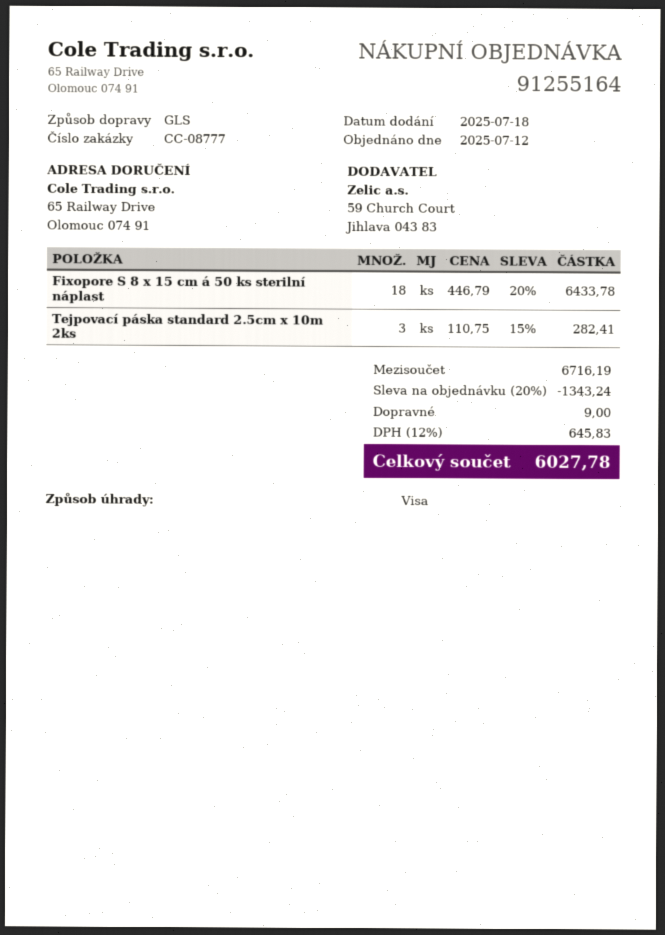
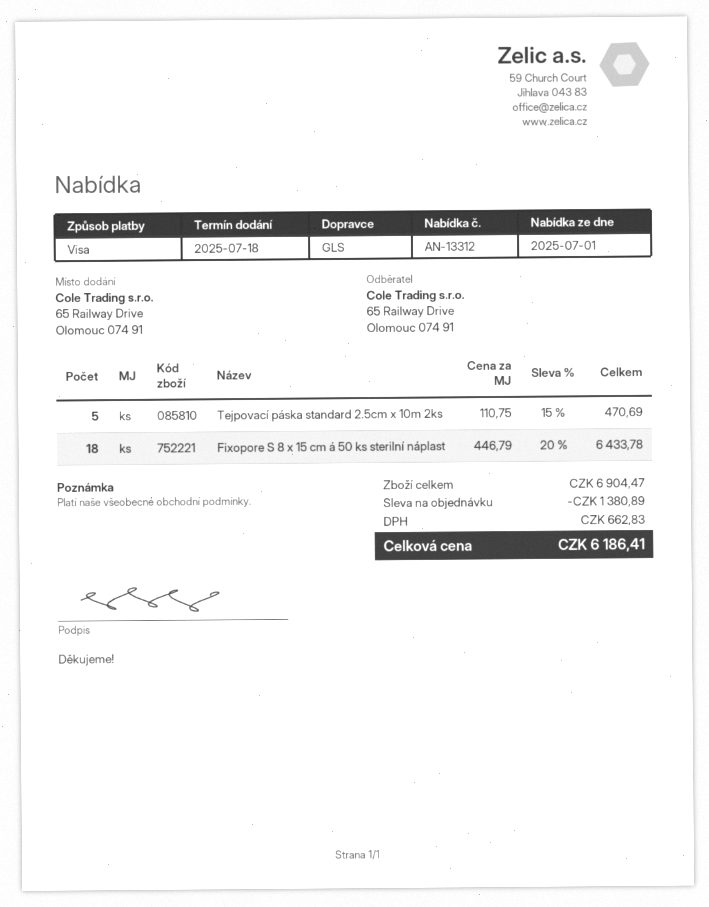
Tejpovací páska standard 2.5cm x 10m 2ks: 3 x 110.75 - 15% = 282.41 -> 5 x 110.75 - 15% = 470.69
subtotal: 6716.19 -> 6904.47
discount: 1343.24 -> 1380.89
shipping: 9.00 -> none
tax: 645.83 -> 662.83
total: 6027.78 -> 6186.41

